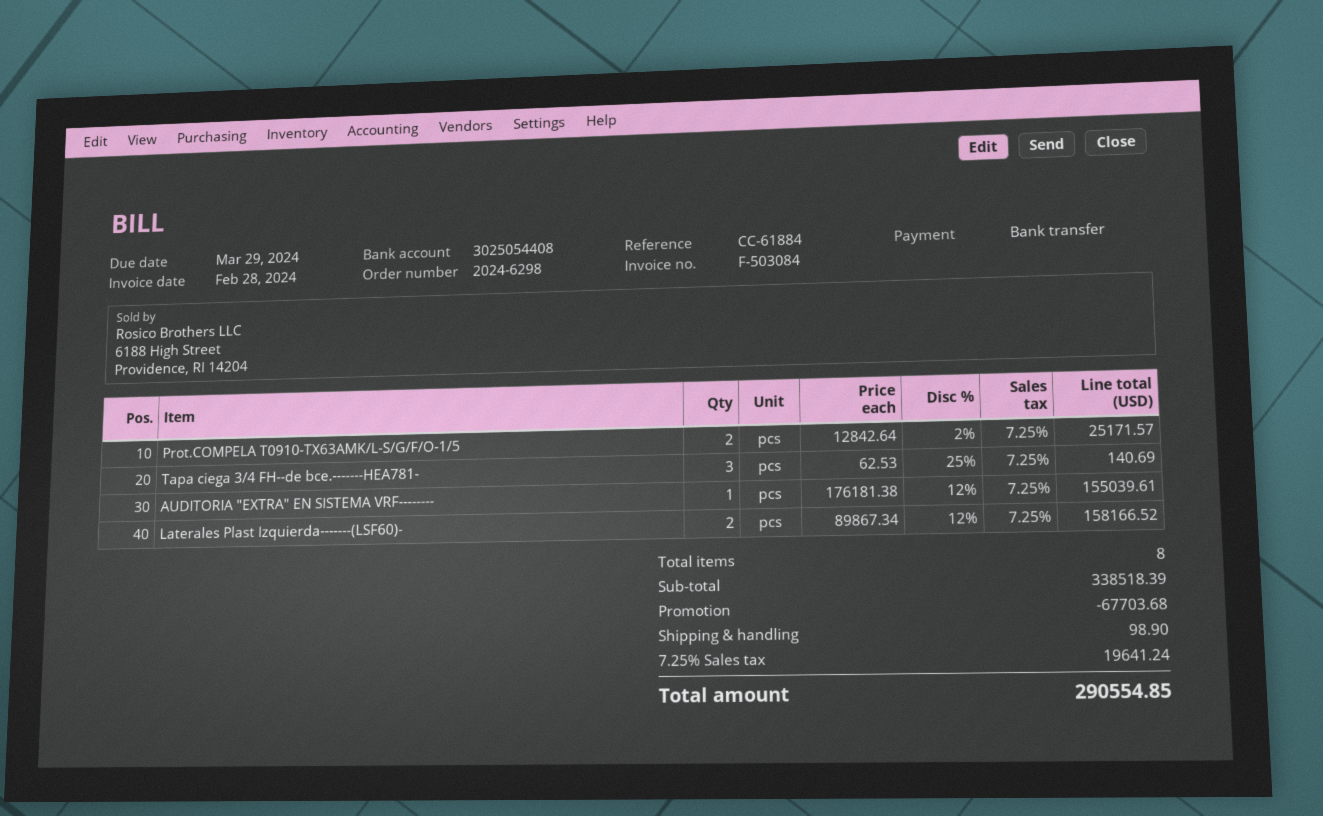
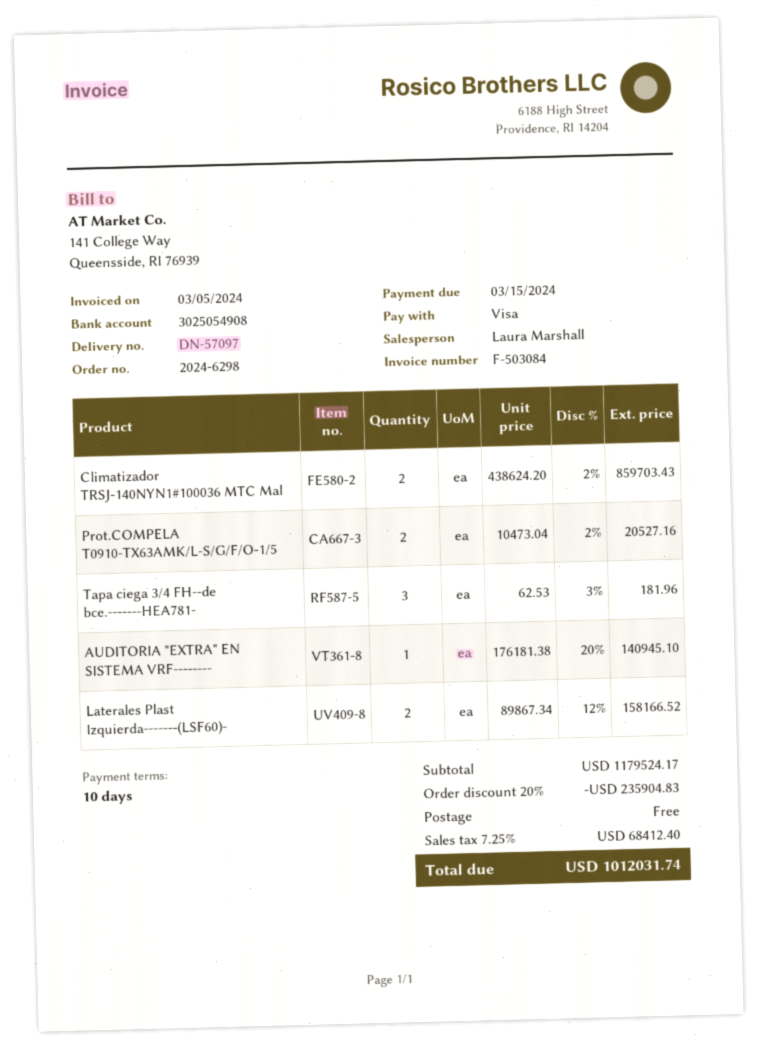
invoice date: 2024-02-28 -> 2024-03-05
due date: 2024-03-29 -> 2024-03-15
payment method: bank transfer -> Visa
bank account: 3025054408 -> 3025054908
Prot.COMPELA T0910-TX63AMK/L-S/G/F/O-1/5: 2 x 12842.64 - 2% = 25171.57 -> 2 x 10473.04 - 2% = 20527.16
Tapa ciega 3/4 FH--de bce.-------HEA781-: 3 x 62.53 - 25% = 140.69 -> 3 x 62.53 - 3% = 181.96
AUDITORIA "EXTRA" EN SISTEMA VRF--------: 1 x 176181.38 - 12% = 155039.61 -> 1 x 176181.38 - 20% = 140945.10
Climatizador TRSJ-140NYN1#100036 MTC Mal: none -> 2 x 438624.20 - 2% = 859703.43
subtotal: 338518.39 -> 1179524.17
discount: 67703.68 -> 235904.83
shipping: 98.90 -> 0.00
tax: 7.25% = 19641.24 -> 7.25% = 68412.40
total: 290554.85 -> 1012031.74

